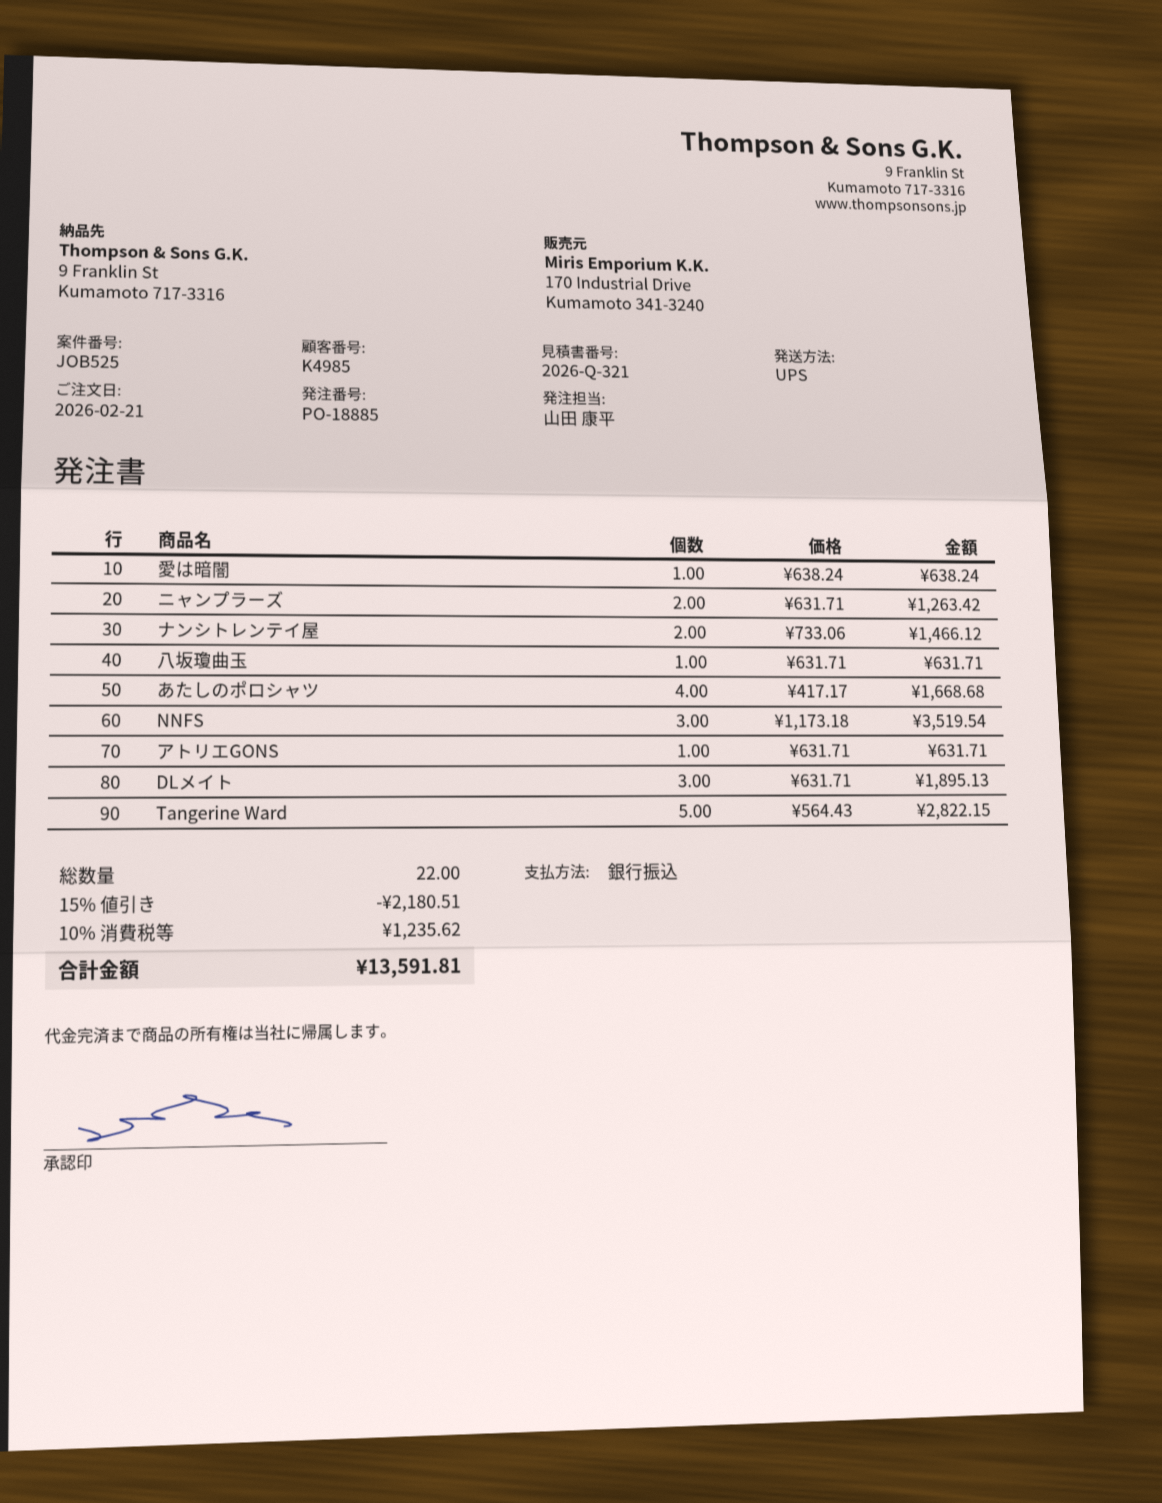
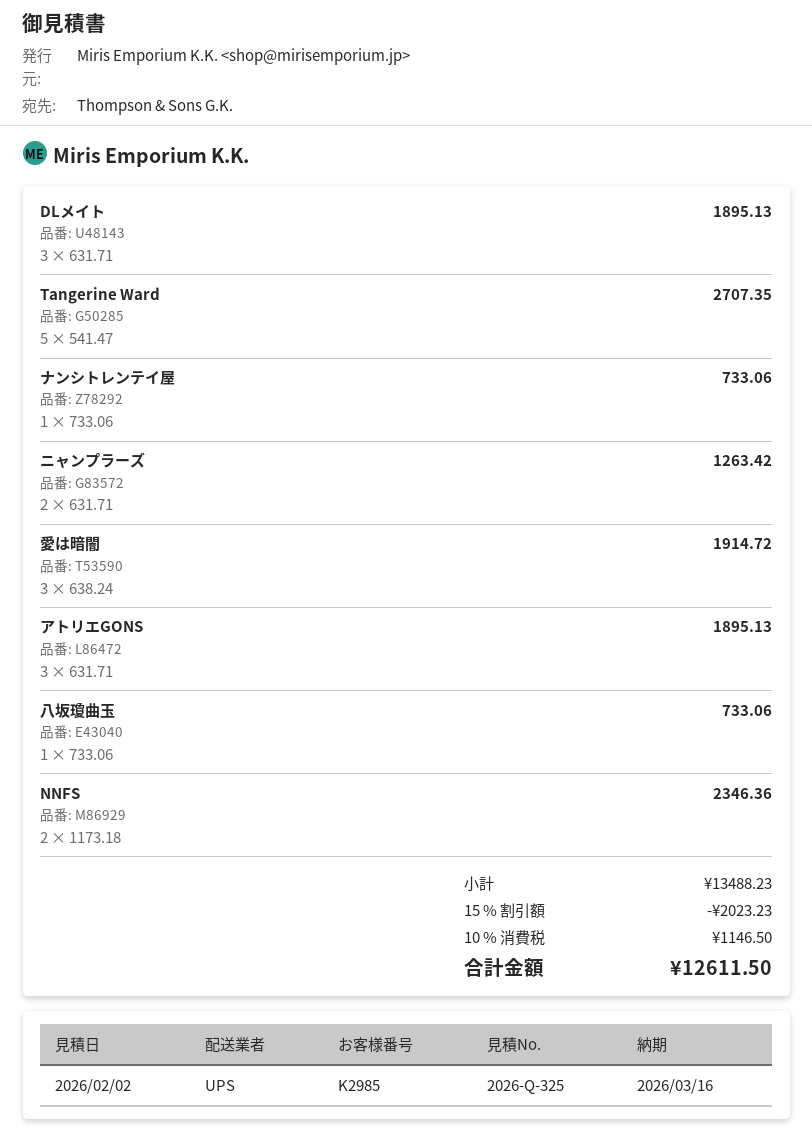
quote number: 2026-Q-321 -> 2026-Q-325
customer number: K4985 -> K2985
愛は暗闇: 1 x 638.24 = 638.24 -> 3 x 638.24 = 1914.72
ナンシトレンテイ屋: 2 x 733.06 = 1466.12 -> 1 x 733.06 = 733.06
八坂瓊曲玉: 1 x 631.71 = 631.71 -> 1 x 733.06 = 733.06
あたしのポロシャツ: 4 x 417.17 = 1668.68 -> none
NNFS: 3 x 1173.18 = 3519.54 -> 2 x 1173.18 = 2346.36
アトリエGONS: 1 x 631.71 = 631.71 -> 3 x 631.71 = 1895.13
Tangerine Ward: 5 x 564.43 = 2822.15 -> 5 x 541.47 = 2707.35
discount: 15% = 2180.51 -> 15% = 2023.23
tax: 10% = 1235.62 -> 10% = 1146.50
total: 13591.81 -> 12611.50

